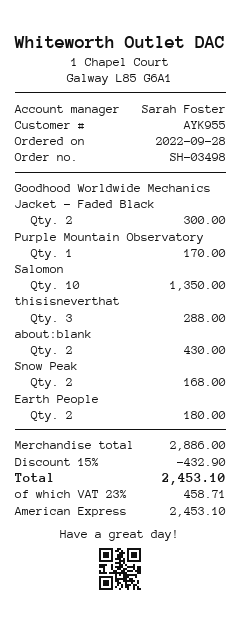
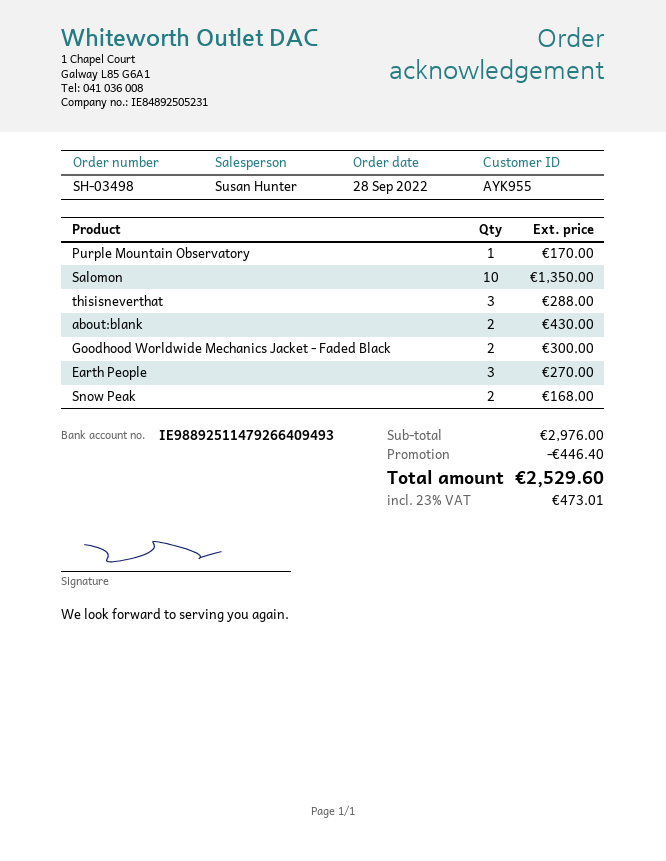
sales rep: Sarah Foster -> Susan Hunter
Earth People: 2 for 180.00 -> 3 for 270.00
subtotal: 2886.00 -> 2976.00
discount: 432.90 -> 446.40
tax: 23% = 458.71 -> 23% = 473.01
total: 2453.10 -> 2529.60

